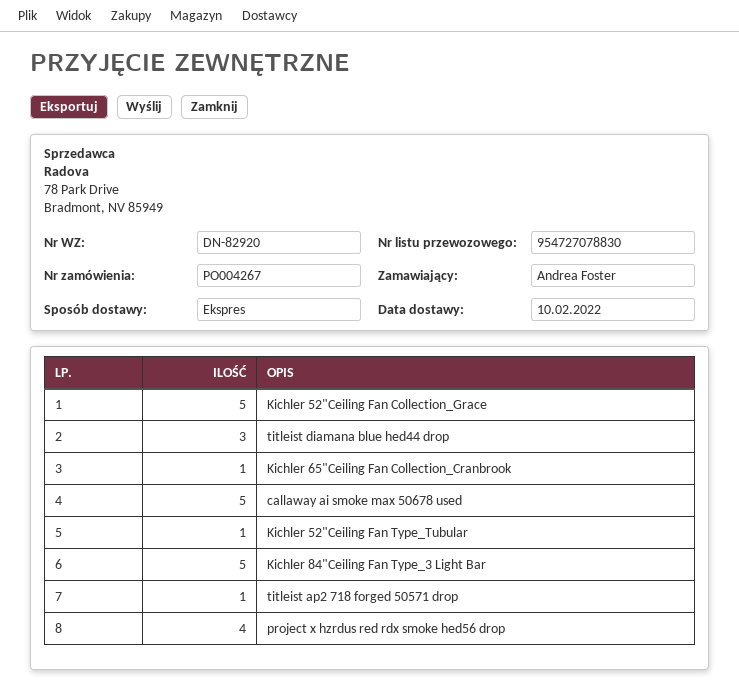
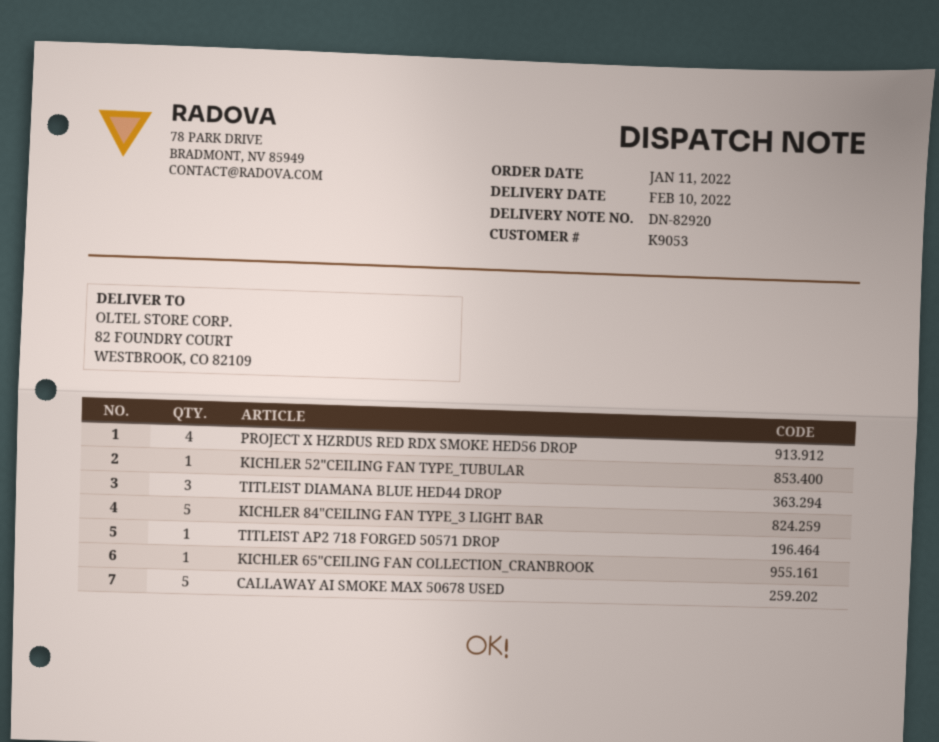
Kichler 52"Ceiling Fan Collection_Grace: 5 -> none

